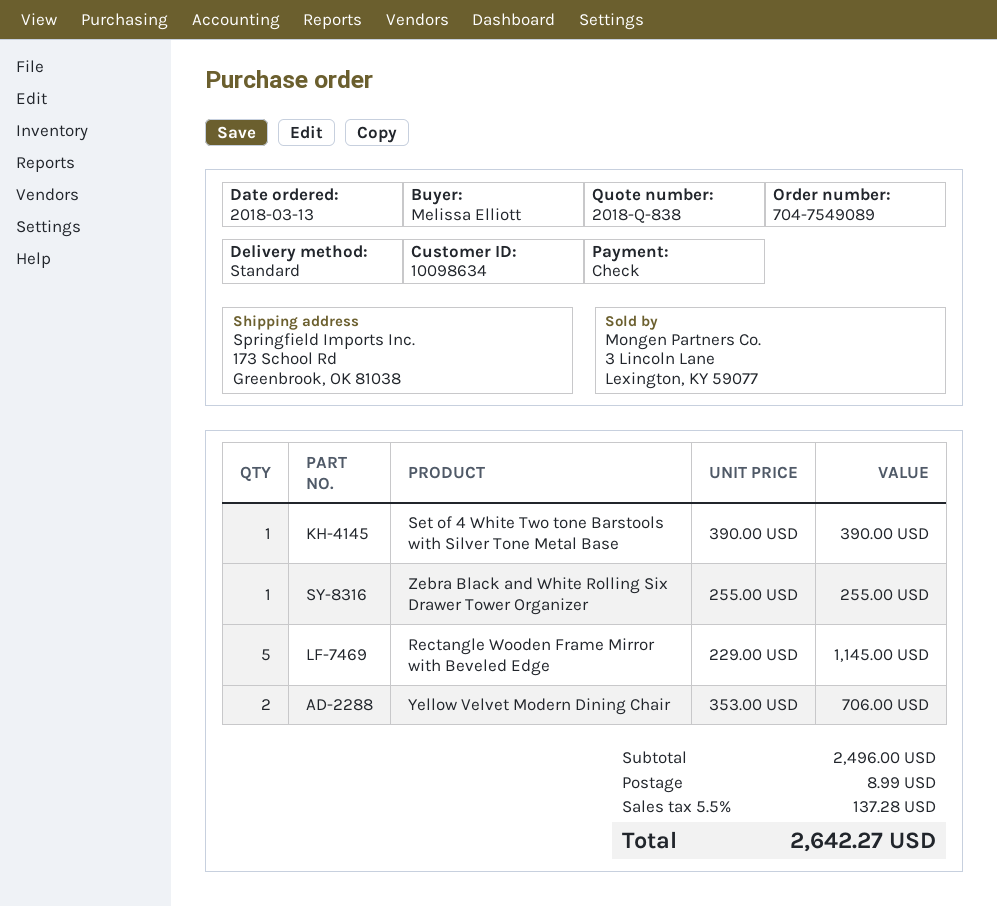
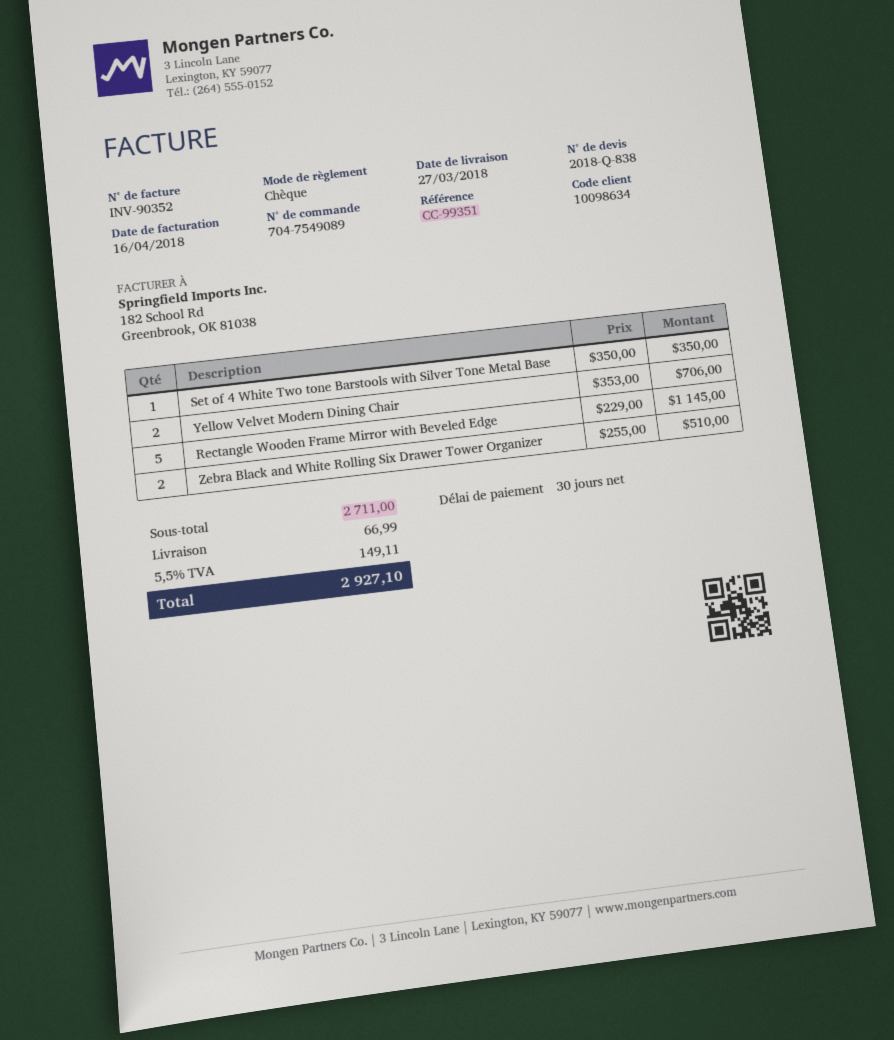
Set of 4 White Two tone Barstools with Silver Tone Metal Base: 1 x 390.00 = 390.00 -> 1 x 350.00 = 350.00
Zebra Black and White Rolling Six Drawer Tower Organizer: 1 x 255.00 = 255.00 -> 2 x 255.00 = 510.00
subtotal: 2496.00 -> 2711.00
shipping: 8.99 -> 66.99
tax: 5.5% = 137.28 -> 5.5% = 149.11
total: 2642.27 -> 2927.10

